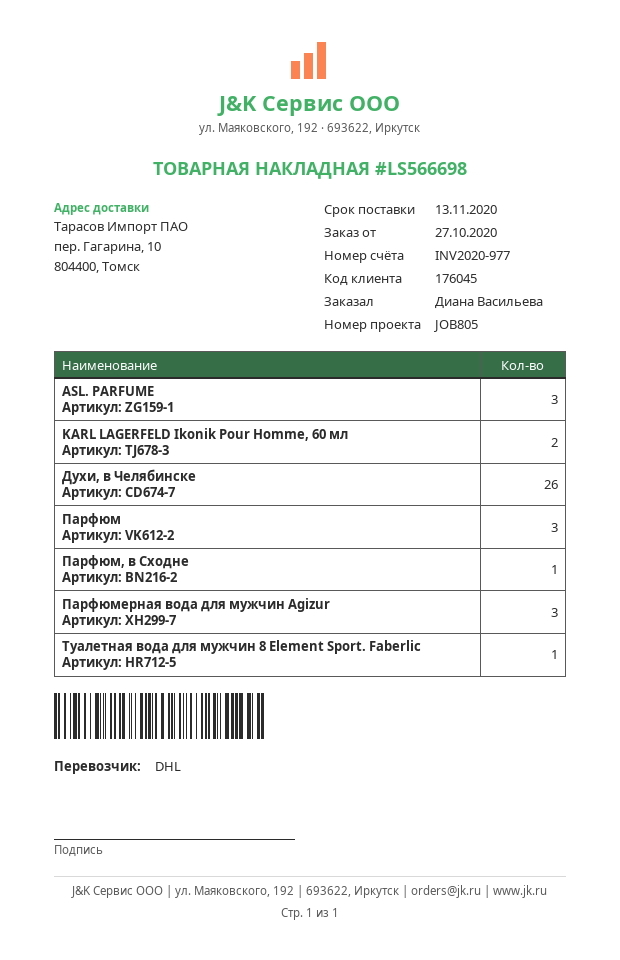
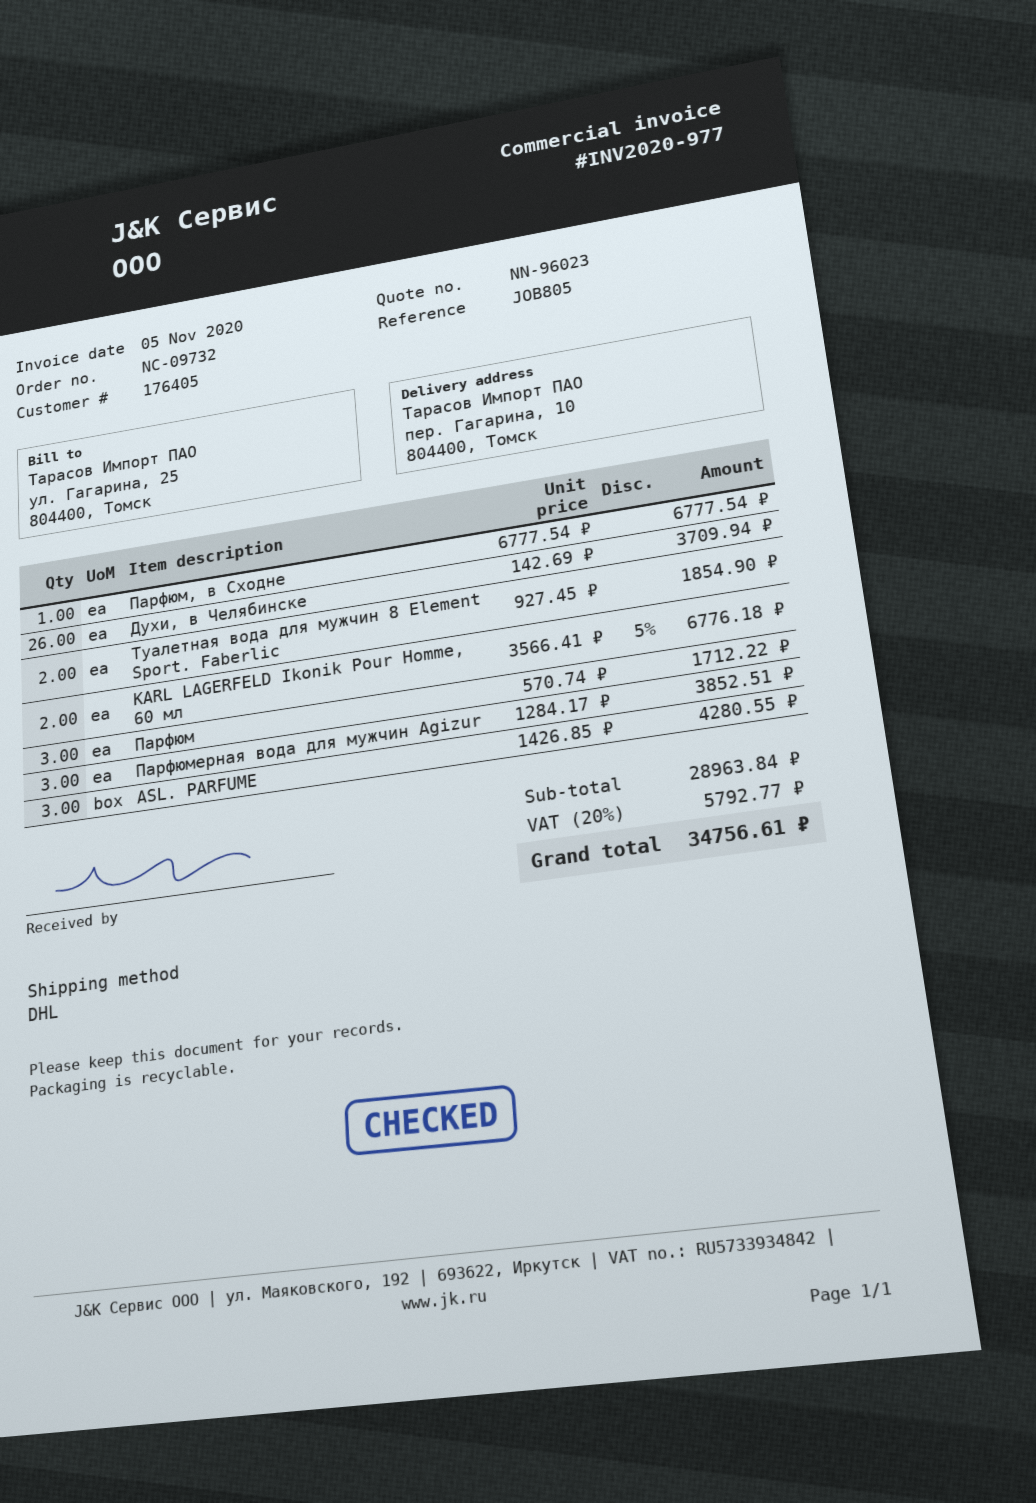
customer number: 176045 -> 176405
Туалетная вода для мужчин 8 Element Sport. Faberlic: 1 -> 2

